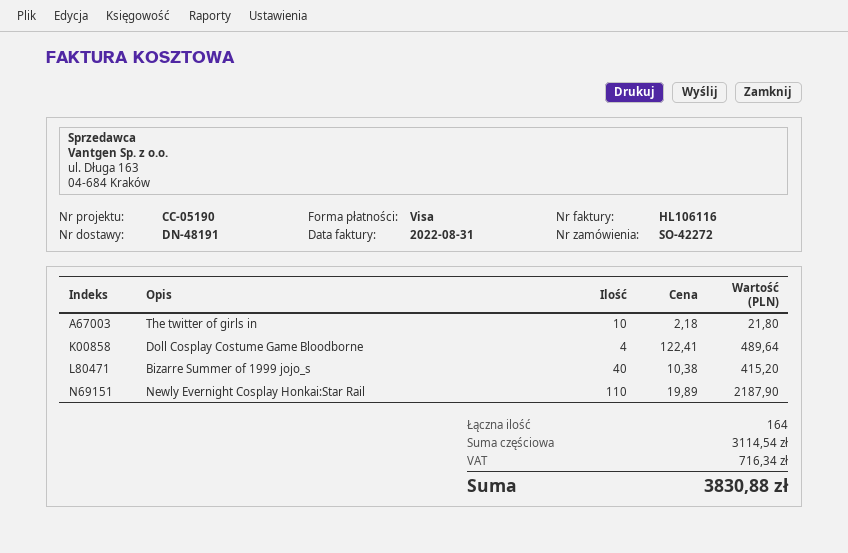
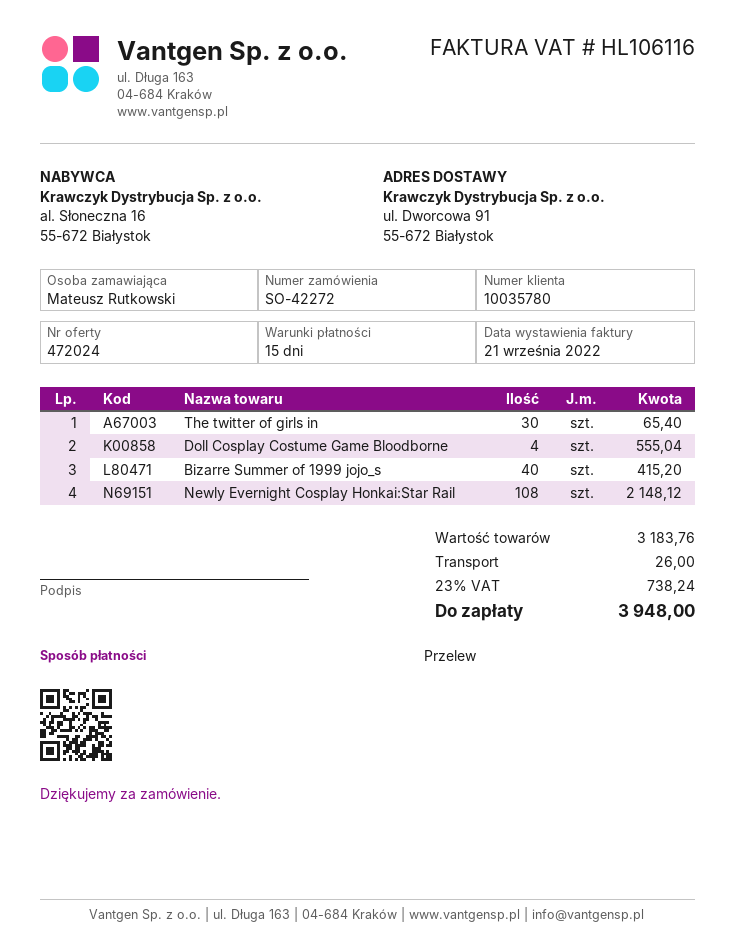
invoice date: 2022-08-31 -> 2022-09-21
payment method: Visa -> bank transfer
The twitter of girls in: 10 for 21.80 -> 30 for 65.40
Doll Cosplay Costume Game Bloodborne: 4 for 489.64 -> 4 for 555.04
Newly Evernight Cosplay Honkai:Star Rail: 110 for 2187.90 -> 108 for 2148.12
subtotal: 3114.54 -> 3183.76
shipping: none -> 26.00
tax: 716.34 -> 738.24
total: 3830.88 -> 3948.00

